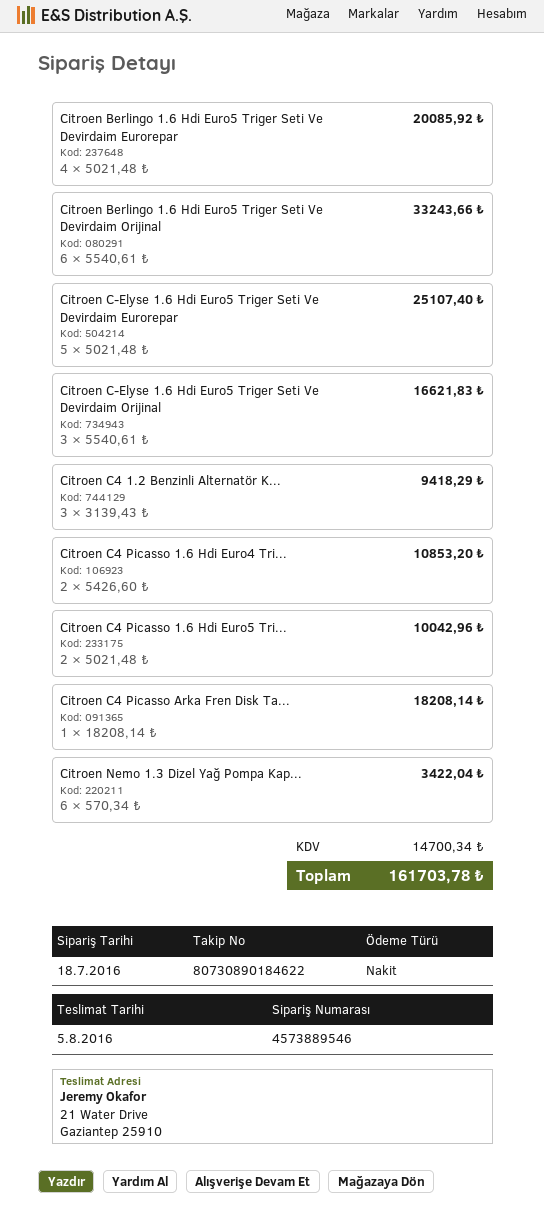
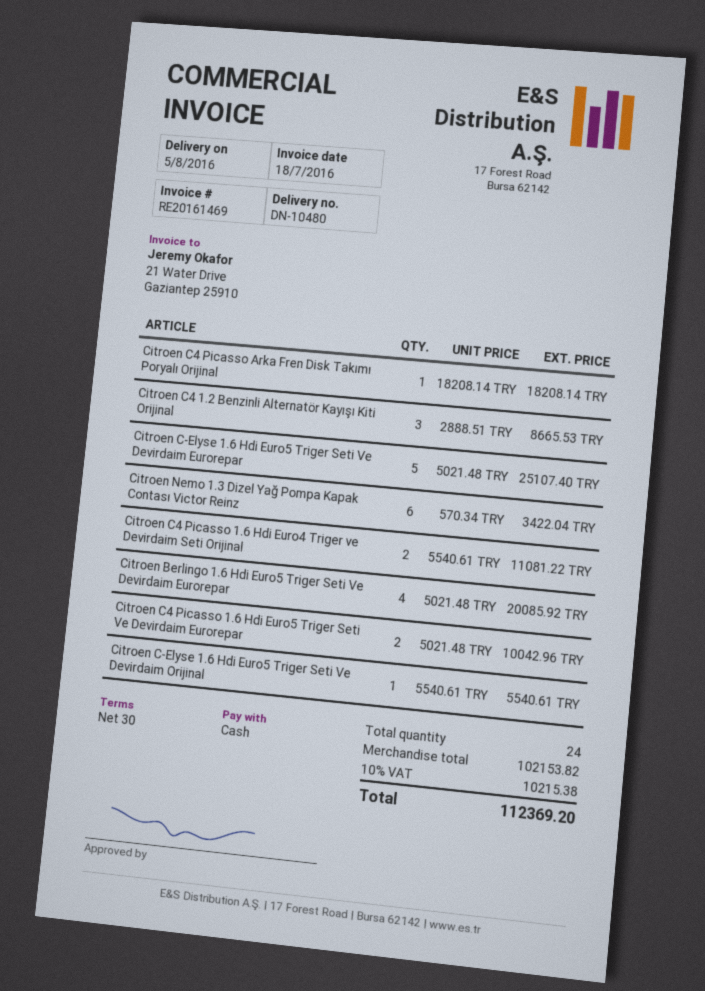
Citroen Berlingo 1.6 Hdi Euro5 Triger Seti Ve Devirdaim Orijinal: 6 x 5540.61 = 33243.66 -> none
Citroen C-Elyse 1.6 Hdi Euro5 Triger Seti Ve Devirdaim Orijinal: 3 x 5540.61 = 16621.83 -> 1 x 5540.61 = 5540.61
Citroen C4 1.2 Benzinli Alternatör K...: 3 x 3139.43 = 9418.29 -> 3 x 2888.51 = 8665.53
Citroen C4 Picasso 1.6 Hdi Euro4 Tri...: 2 x 5426.60 = 10853.20 -> 2 x 5540.61 = 11081.22
tax: 14700.34 -> 10215.38
total: 161703.78 -> 112369.20

